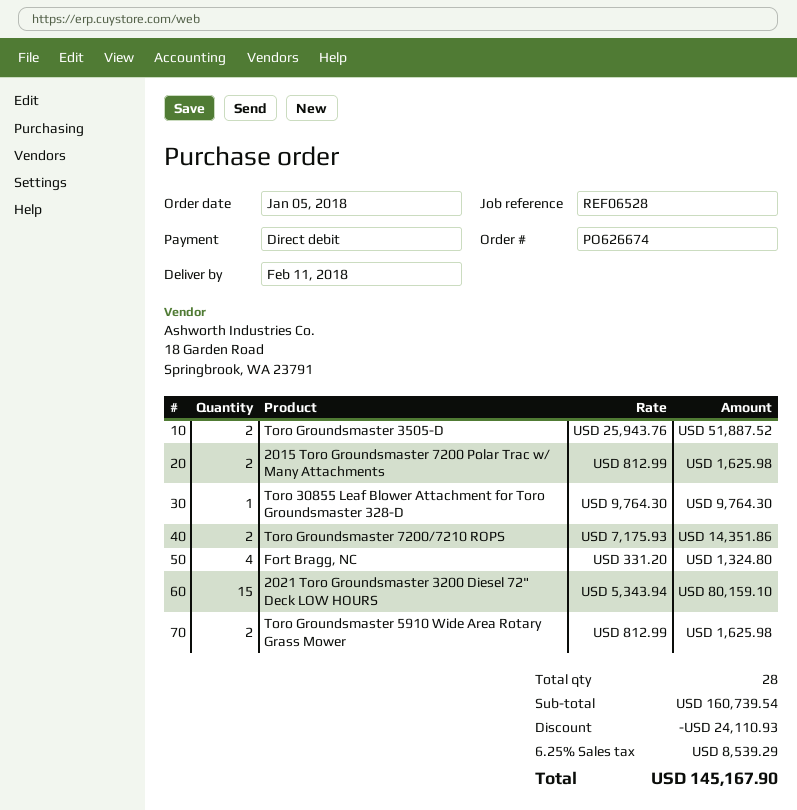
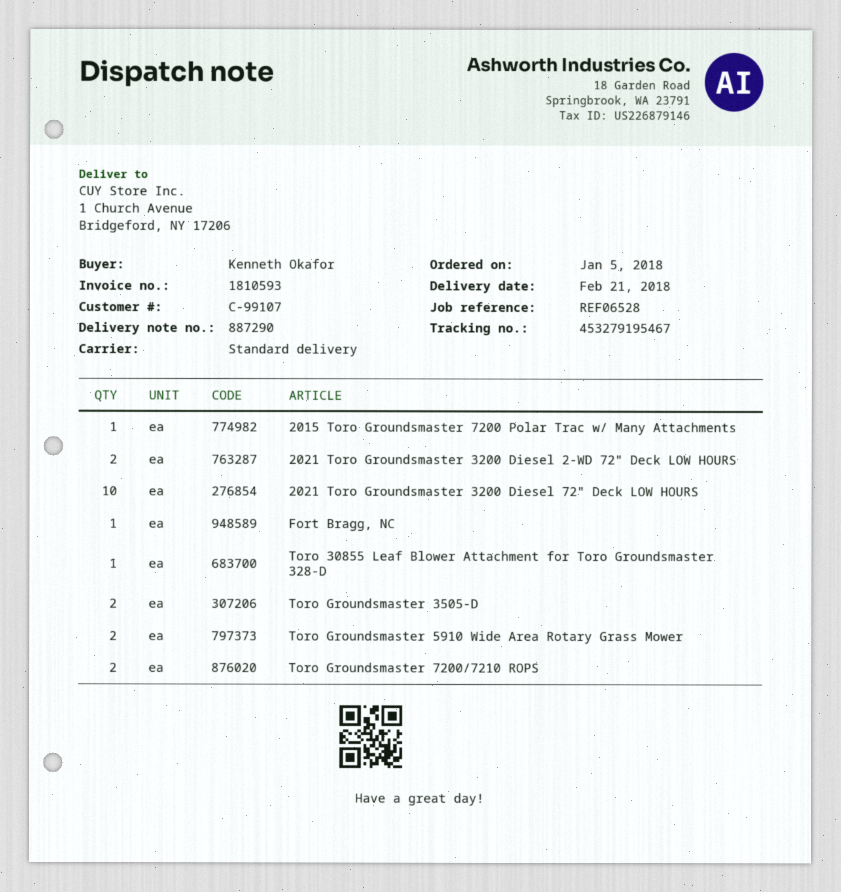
delivery date: 2018-02-11 -> 2018-02-21
2015 Toro Groundsmaster 7200 Polar Trac w/ Many Attachments: 2 -> 1
Fort Bragg, NC: 4 -> 1
2021 Toro Groundsmaster 3200 Diesel 72" Deck LOW HOURS: 15 -> 10
2021 Toro Groundsmaster 3200 Diesel 2-WD 72" Deck LOW HOURS: none -> 2

